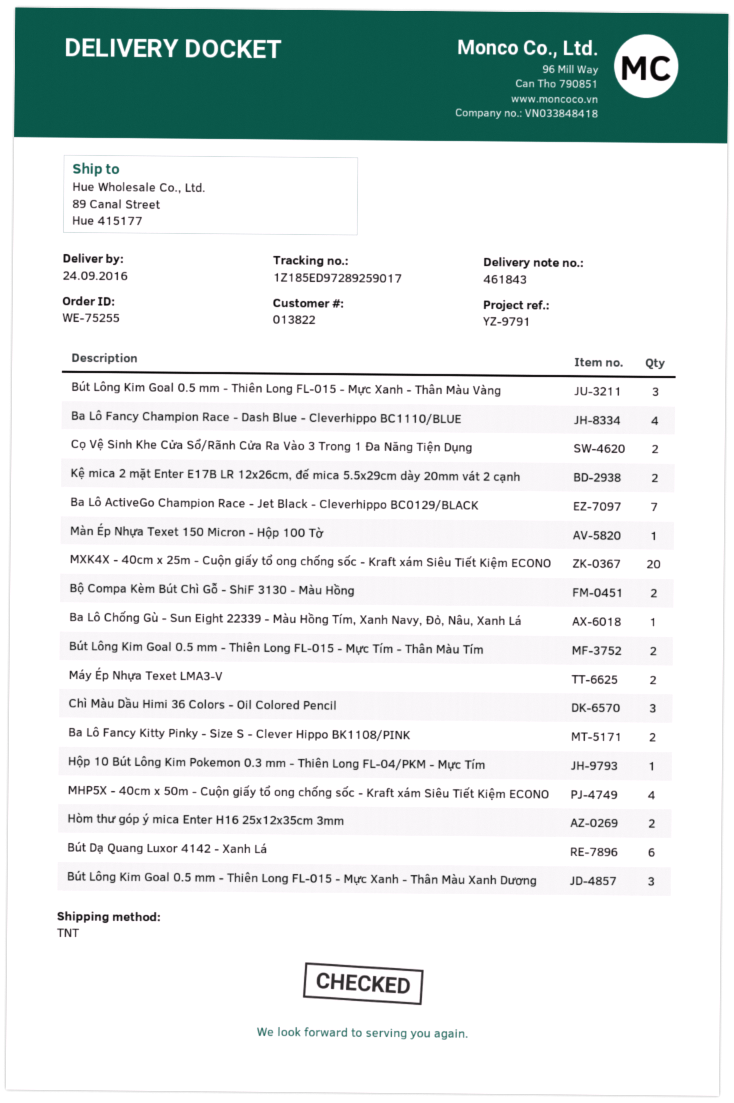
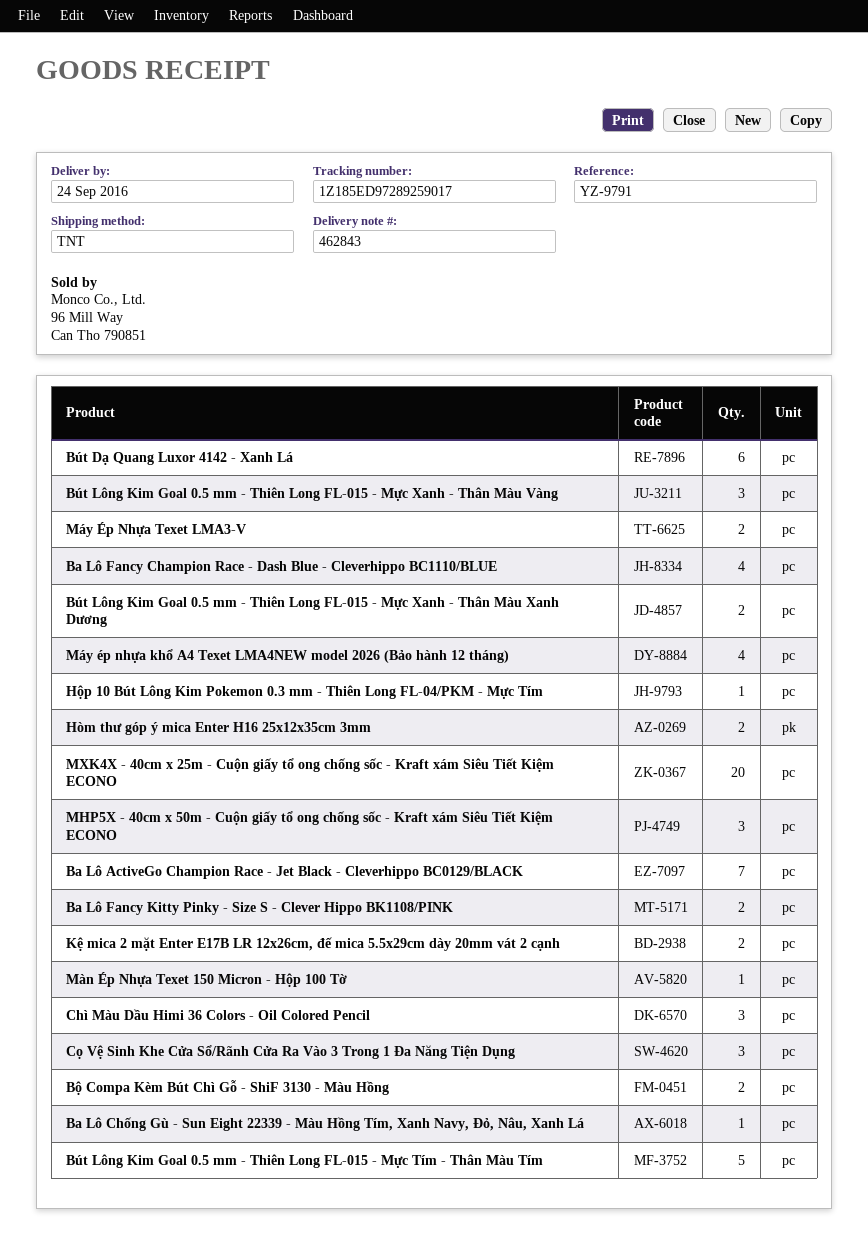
delivery note number: 461843 -> 462843
Cọ Vệ Sinh Khe Cửa Sổ/Rãnh Cửa Ra Vào 3 Trong 1 Đa Năng Tiện Dụng: 2 -> 3
Bút Lông Kim Goal 0.5 mm - Thiên Long FL-015 - Mực Tím - Thân Màu Tím: 2 -> 5
MHP5X - 40cm x 50m - Cuộn giấy tổ ong chống sốc - Kraft xám Siêu Tiết Kiệm ECONO: 4 -> 3
Bút Lông Kim Goal 0.5 mm - Thiên Long FL-015 - Mực Xanh - Thân Màu Xanh Dương: 3 -> 2
Máy ép nhựa khổ A4 Texet LMA4NEW model 2026 (Bảo hành 12 tháng): none -> 4

